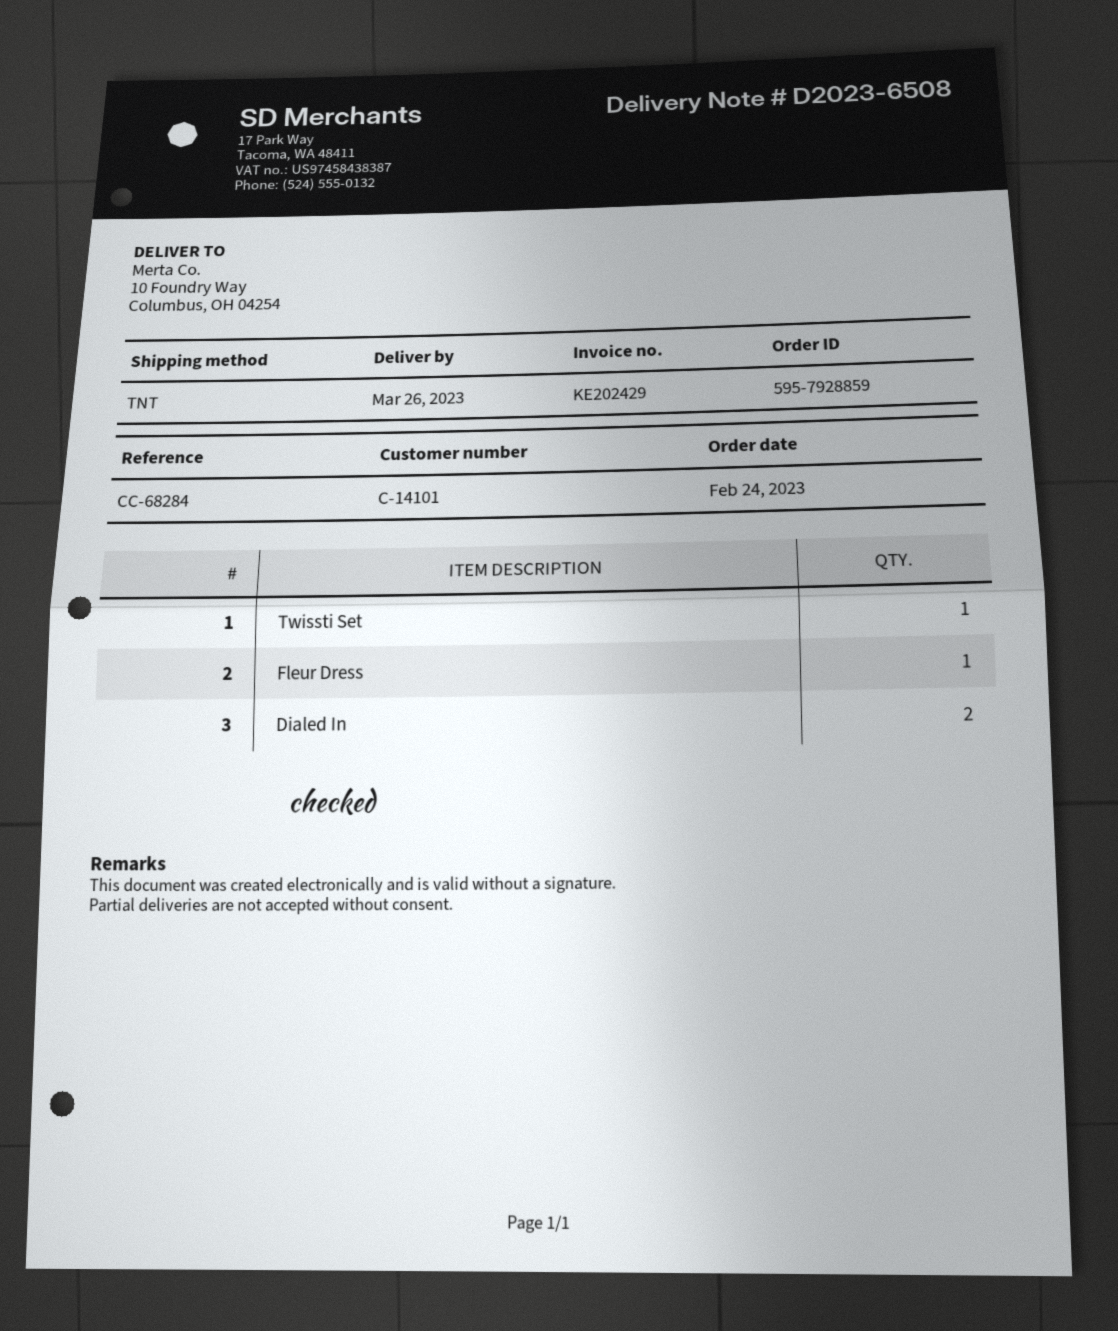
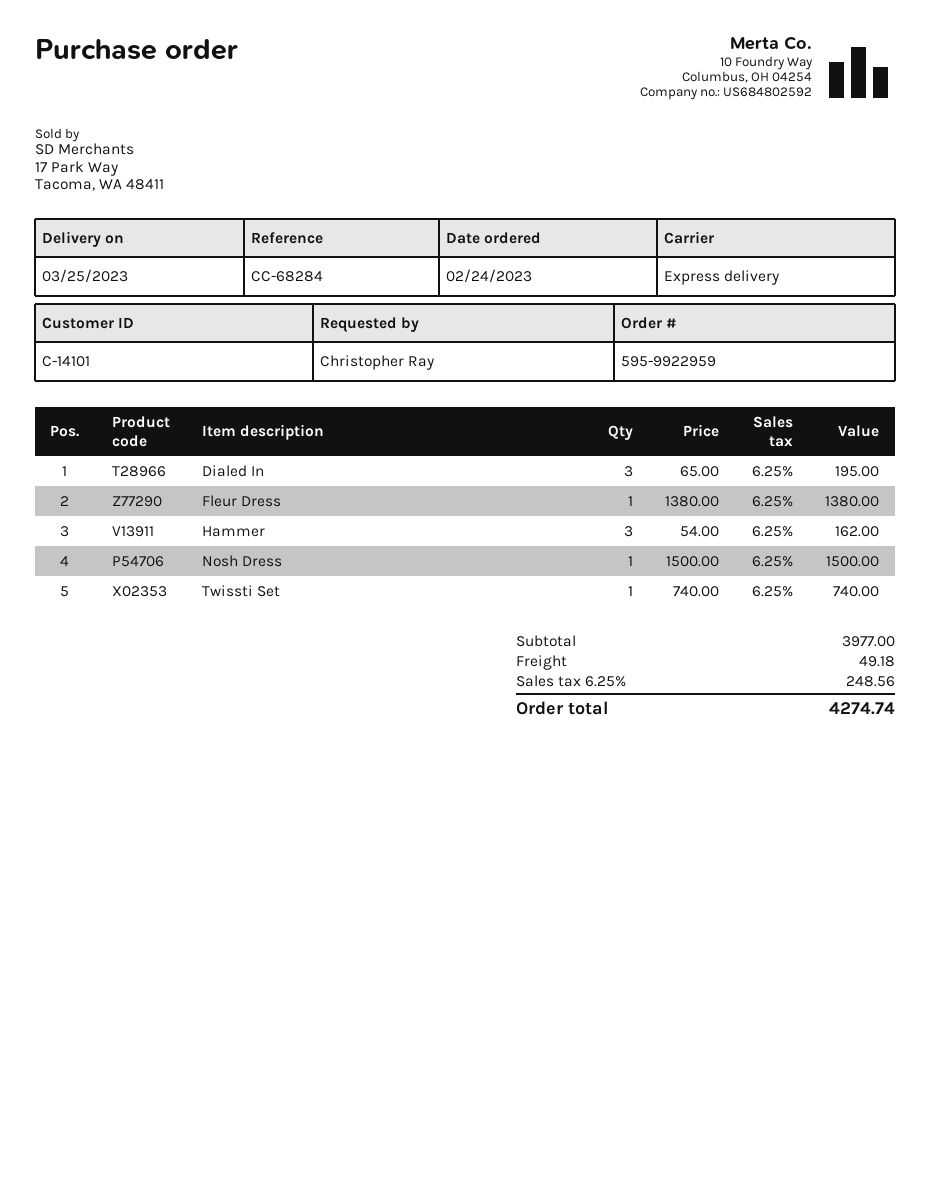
order number: 595-7928859 -> 595-9922959
delivery date: 2023-03-26 -> 2023-03-25
shipping method: TNT -> express
Dialed In: 2 -> 3
Hammer: none -> 3
Nosh Dress: none -> 1

